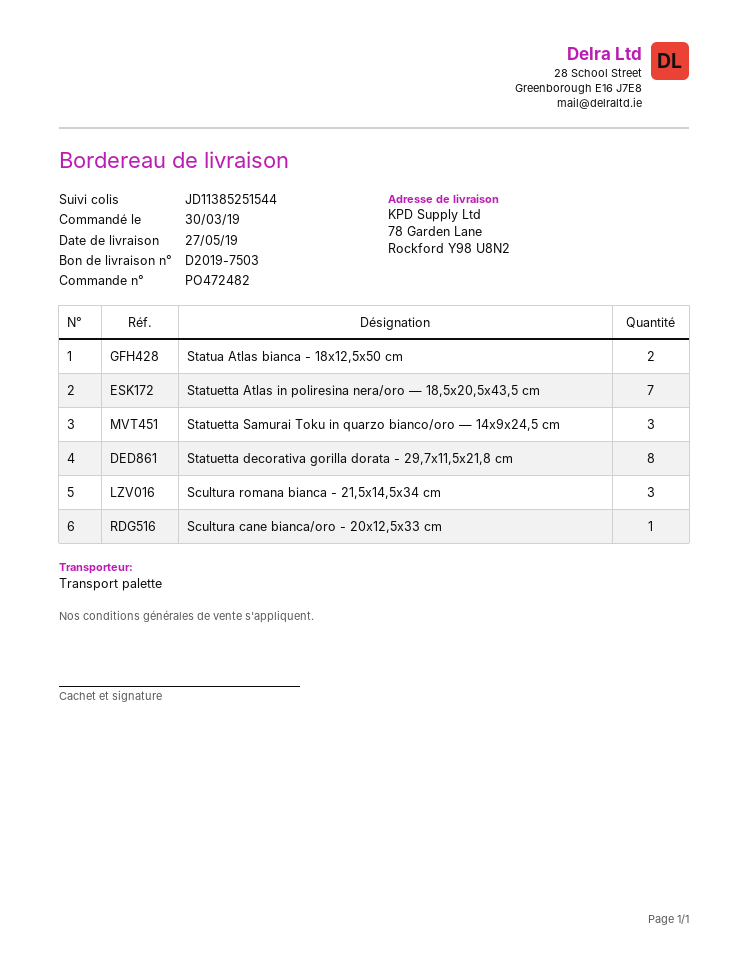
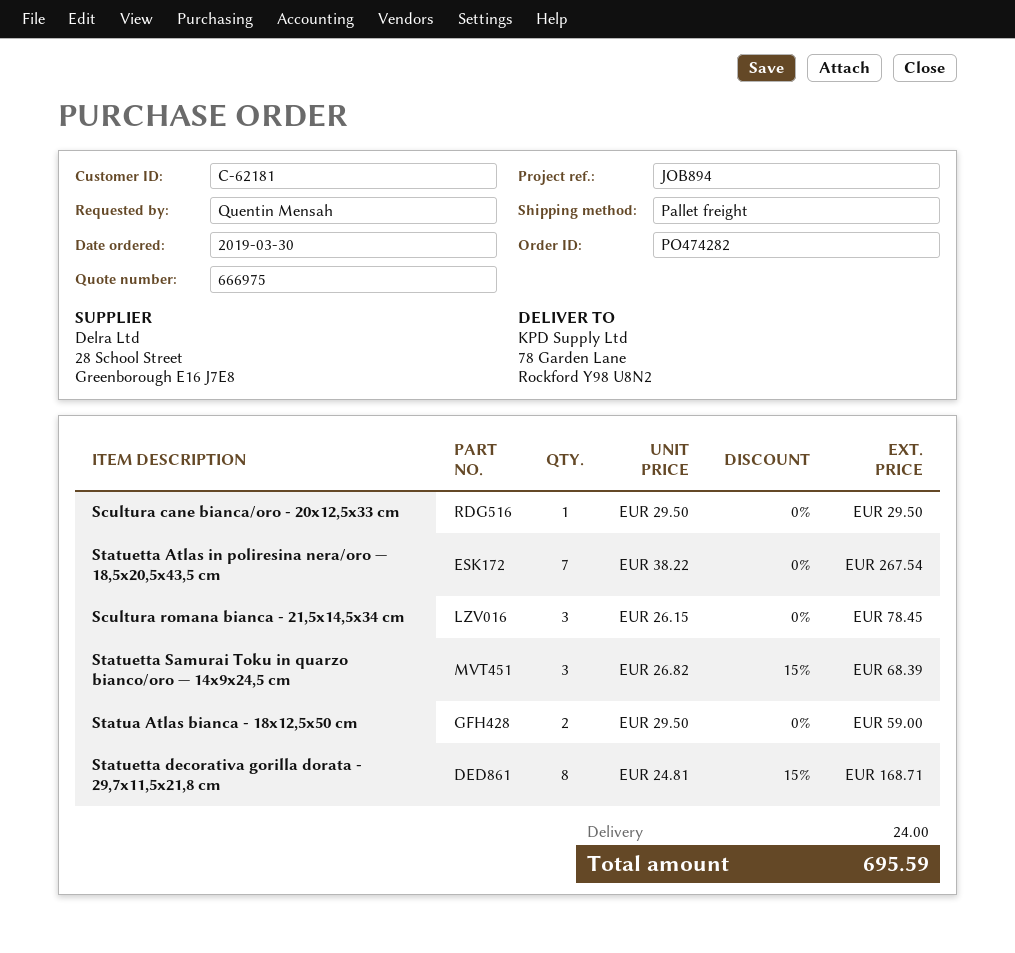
order number: PO472482 -> PO474282

